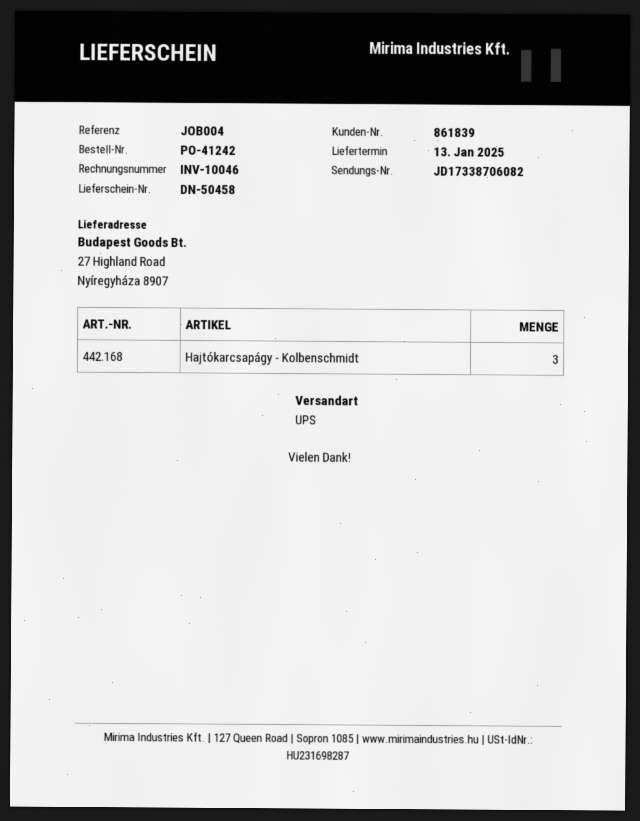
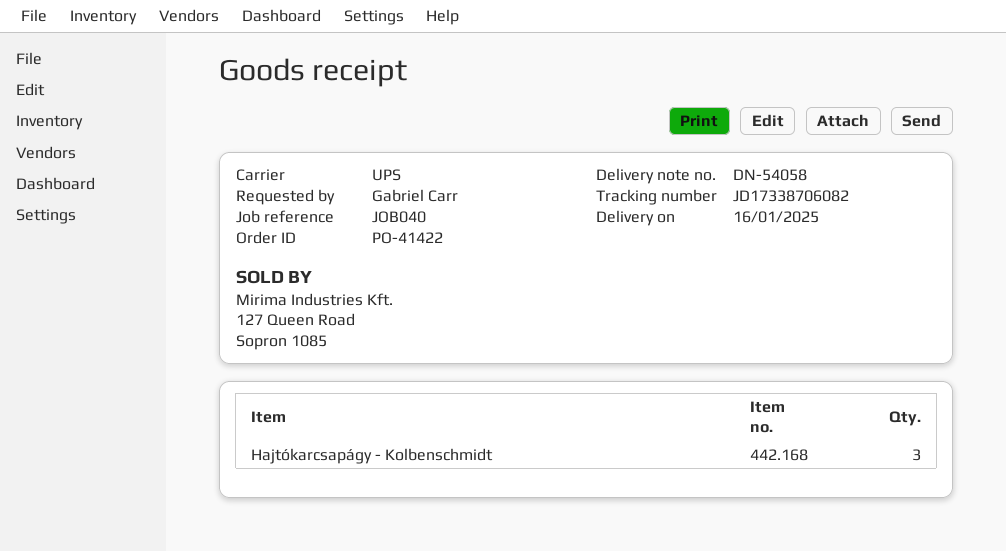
order number: PO-41242 -> PO-41422
delivery note number: DN-50458 -> DN-54058
delivery date: 2025-01-13 -> 2025-01-16
reference: JOB004 -> JOB040

